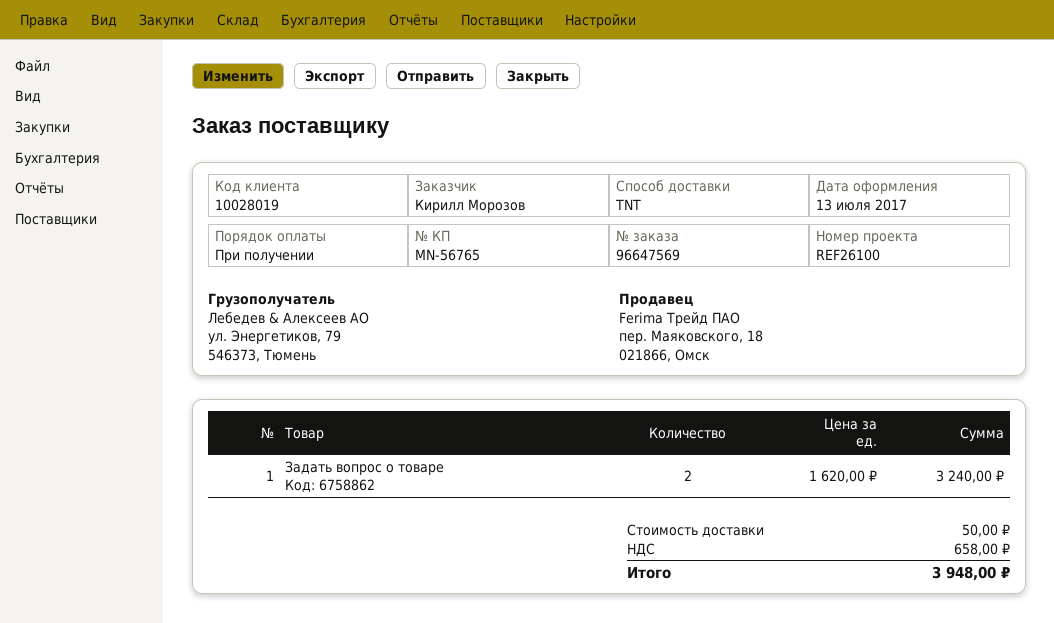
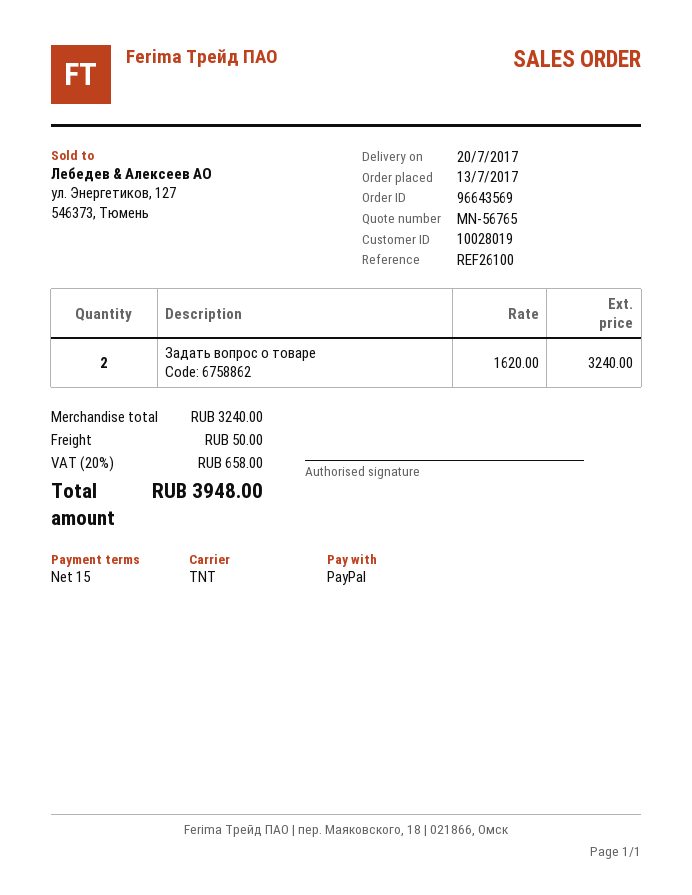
order number: 96647569 -> 96643569
payment terms: on receipt -> 15 days

